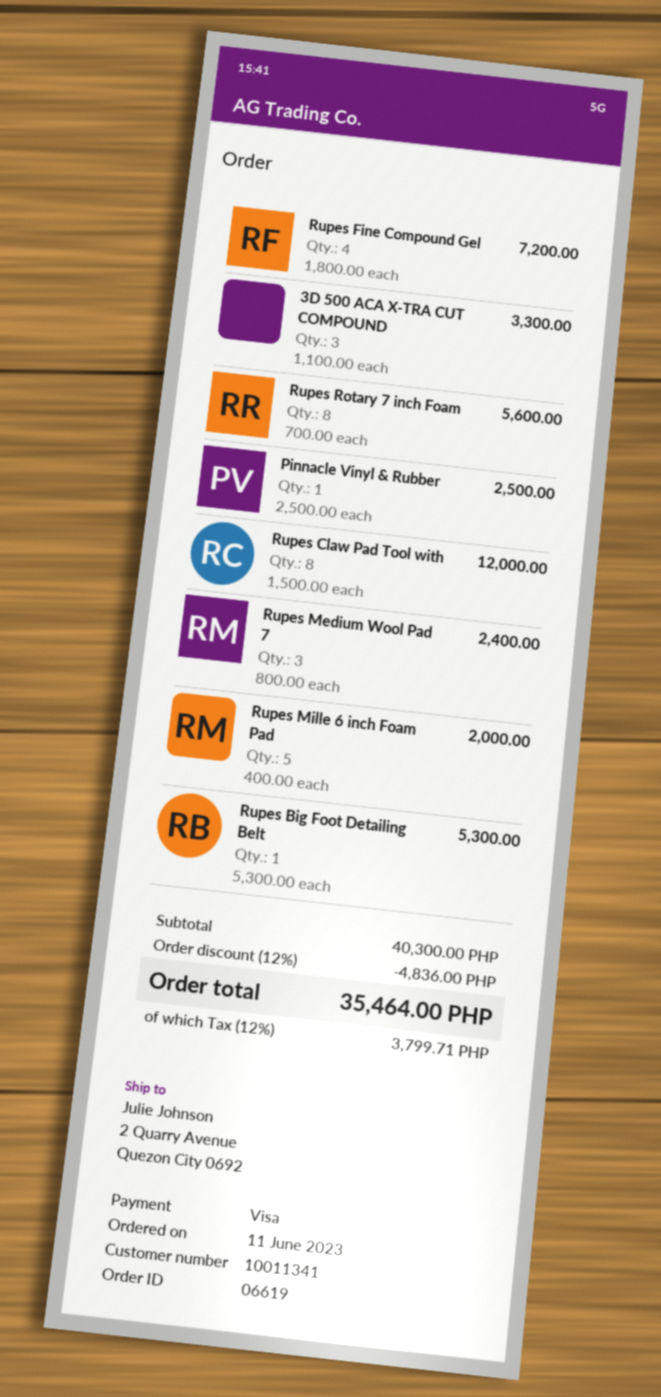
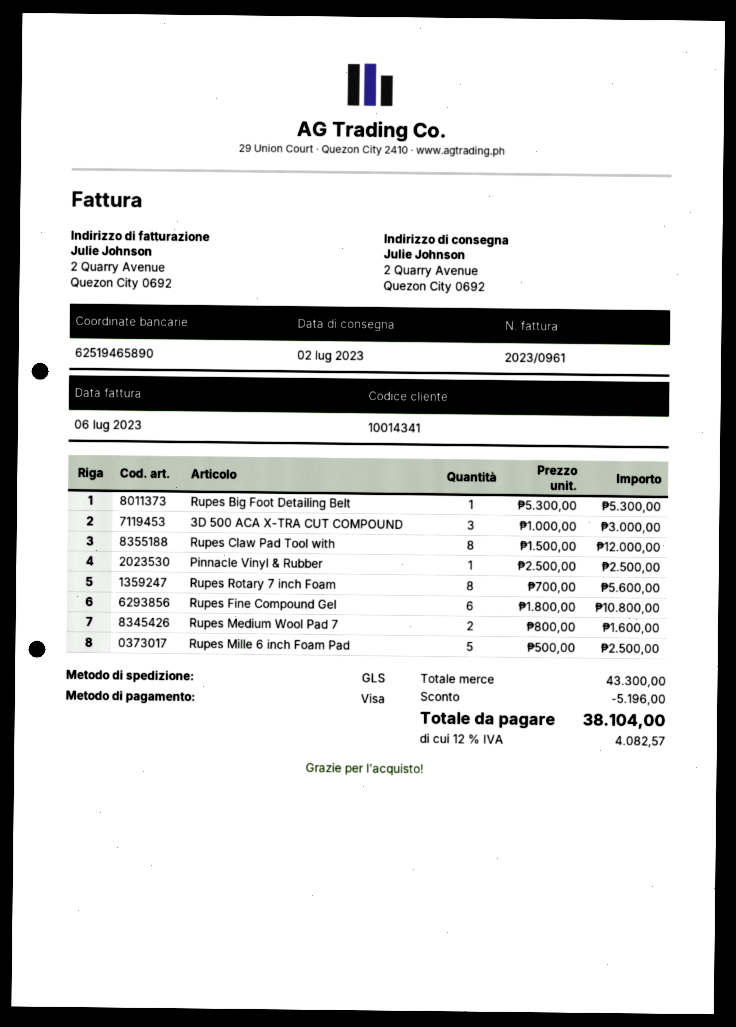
customer number: 10011341 -> 10014341
Rupes Fine Compound Gel: 4 x 1800.00 = 7200.00 -> 6 x 1800.00 = 10800.00
3D 500 ACA X-TRA CUT COMPOUND: 3 x 1100.00 = 3300.00 -> 3 x 1000.00 = 3000.00
Rupes Medium Wool Pad 7: 3 x 800.00 = 2400.00 -> 2 x 800.00 = 1600.00
Rupes Mille 6 inch Foam Pad: 5 x 400.00 = 2000.00 -> 5 x 500.00 = 2500.00
subtotal: 40300.00 -> 43300.00
discount: 4836.00 -> 5196.00
tax: 12% = 3799.71 -> 12% = 4082.57
total: 35464.00 -> 38104.00

